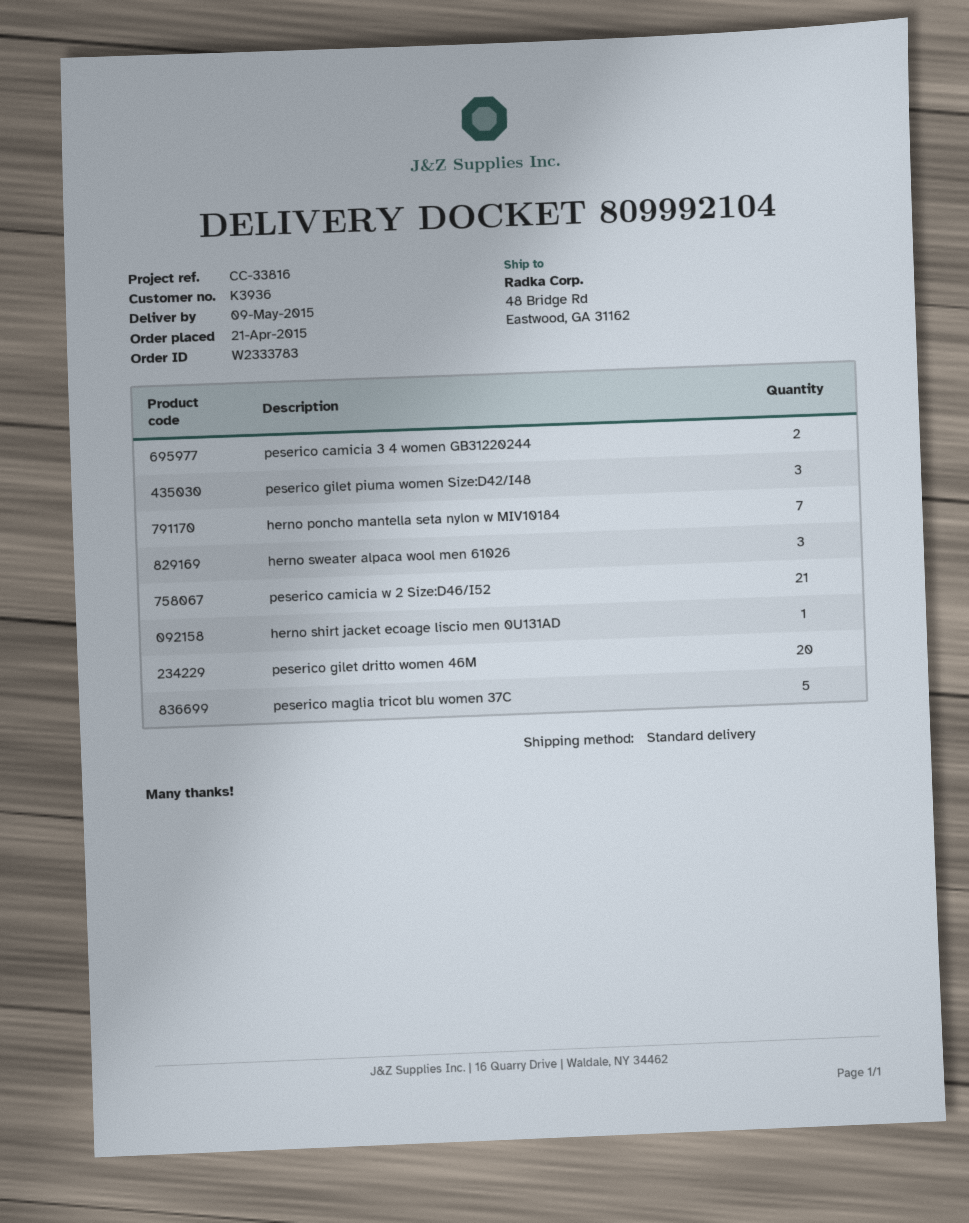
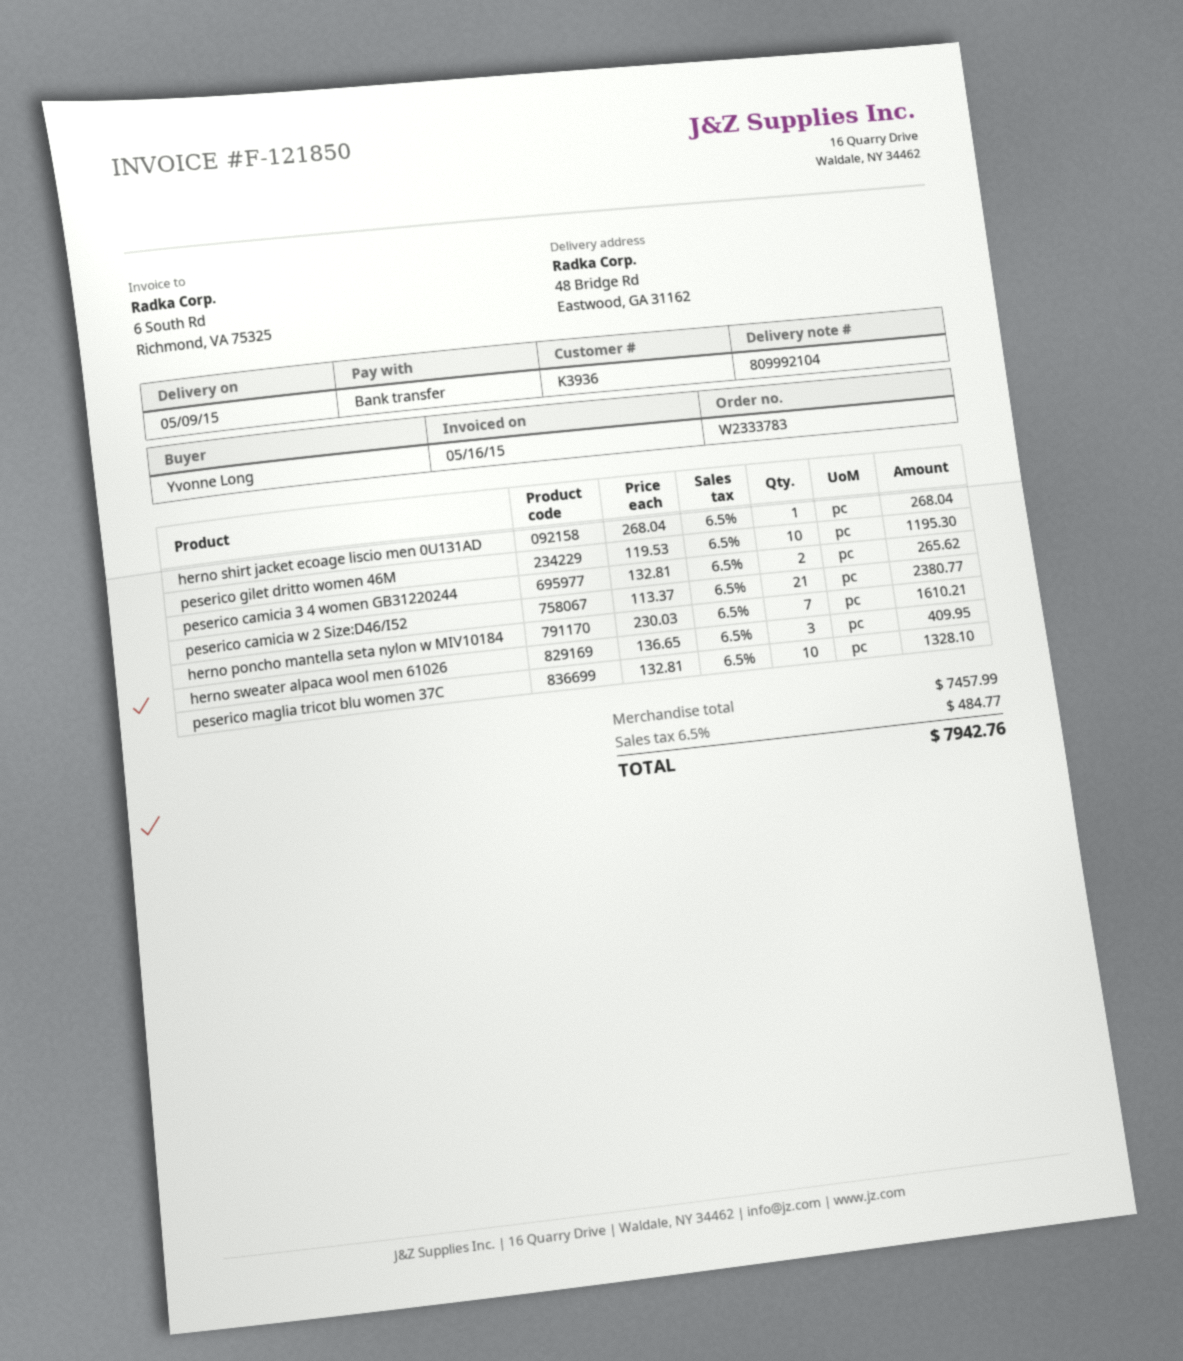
peserico gilet piuma women Size:D42/I48: 3 -> none
peserico gilet dritto women 46M: 20 -> 10
peserico maglia tricot blu women 37C: 5 -> 10

